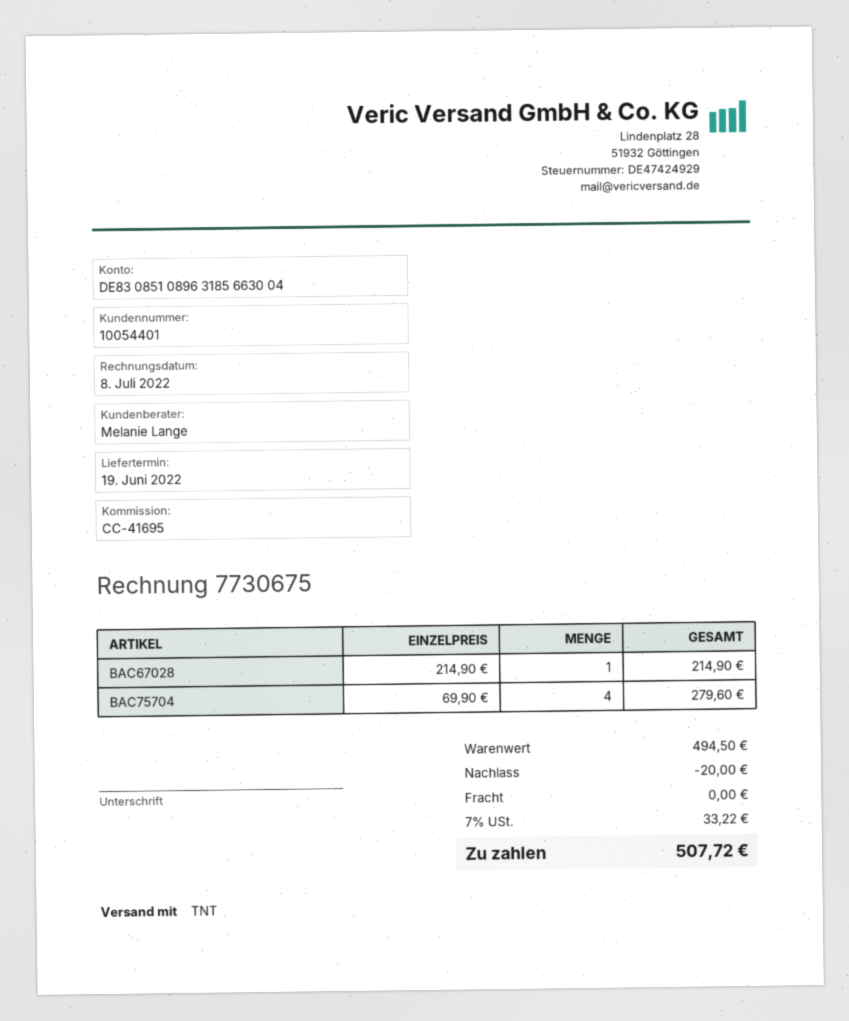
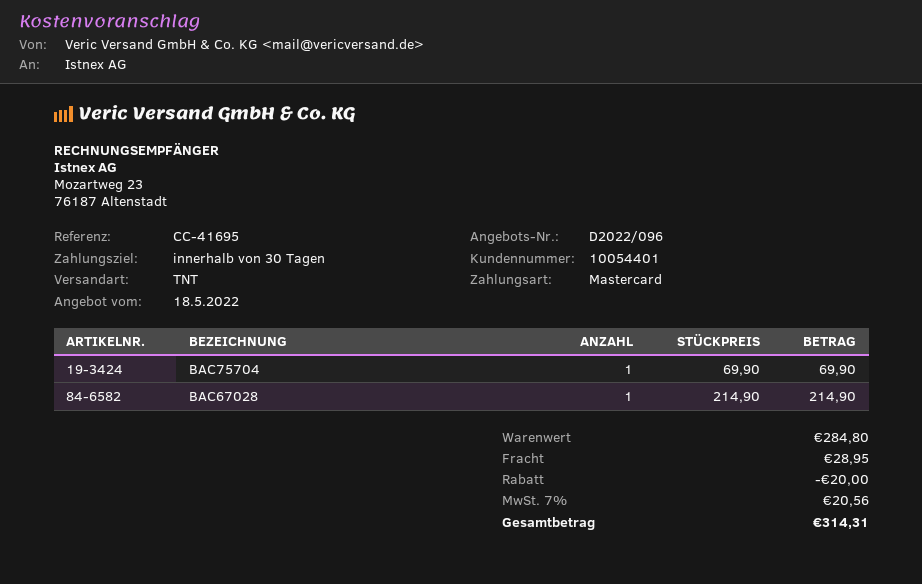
BAC75704: 4 x 69.90 = 279.60 -> 1 x 69.90 = 69.90
subtotal: 494.50 -> 284.80
shipping: 0.00 -> 28.95
tax: 7% = 33.22 -> 7% = 20.56
total: 507.72 -> 314.31

